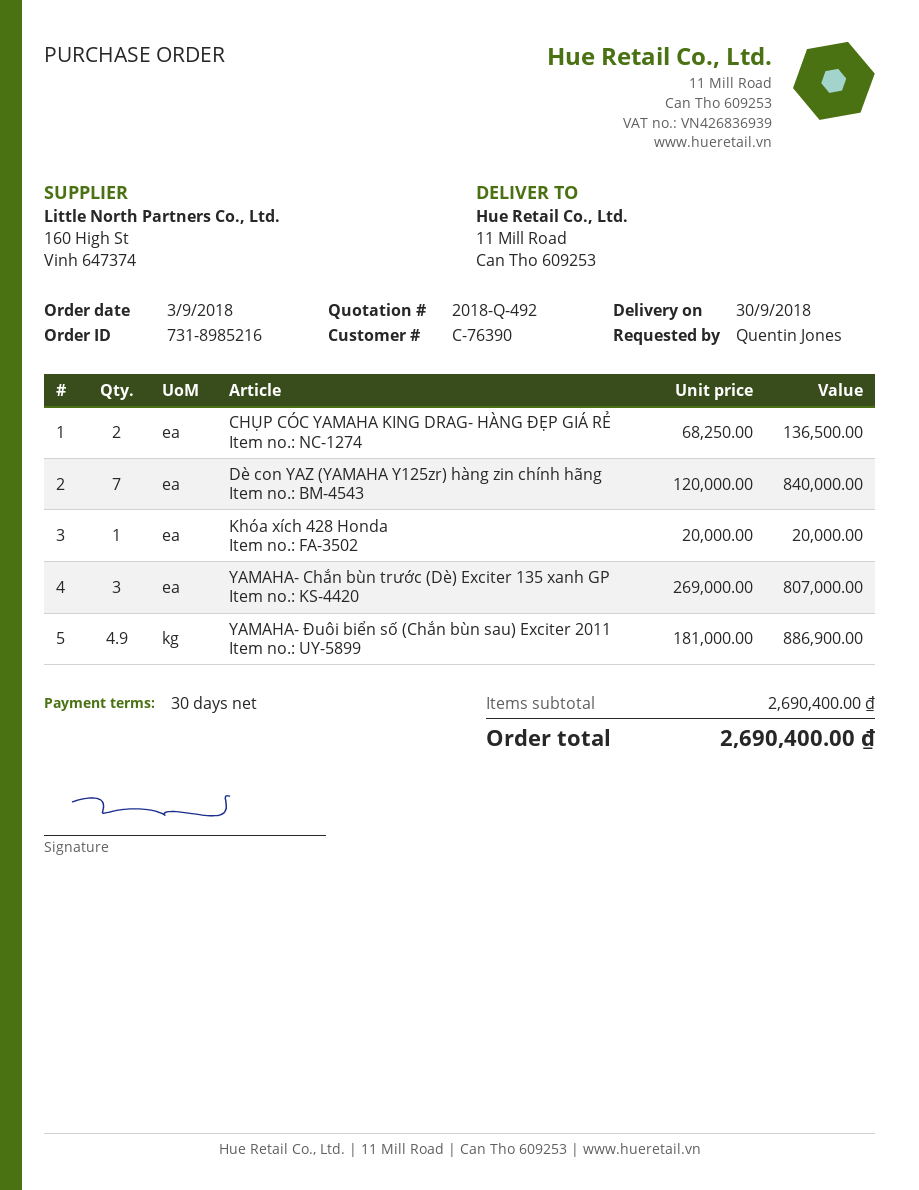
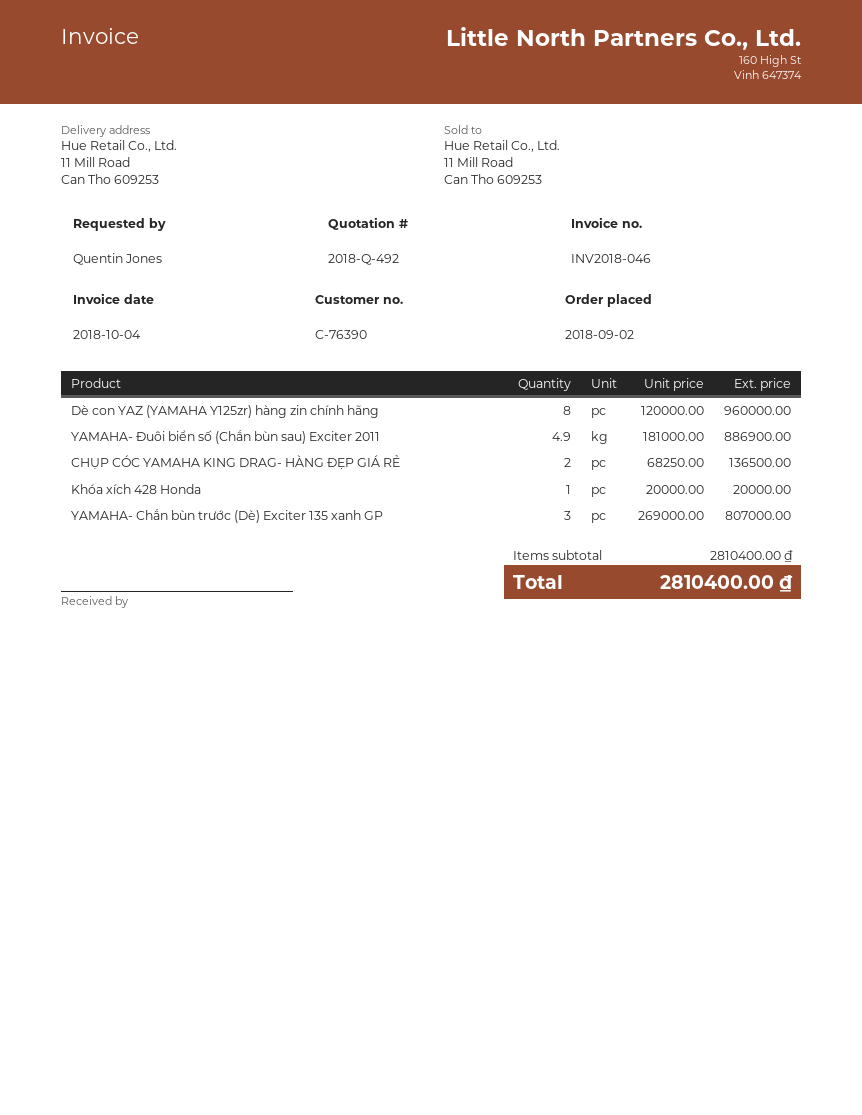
order date: 2018-09-03 -> 2018-09-02
Dè con YAZ (YAMAHA Y125zr) hàng zin chính hãng: 7 x 120000.00 = 840000.00 -> 8 x 120000.00 = 960000.00
subtotal: 2690400.00 -> 2810400.00
total: 2690400.00 -> 2810400.00

